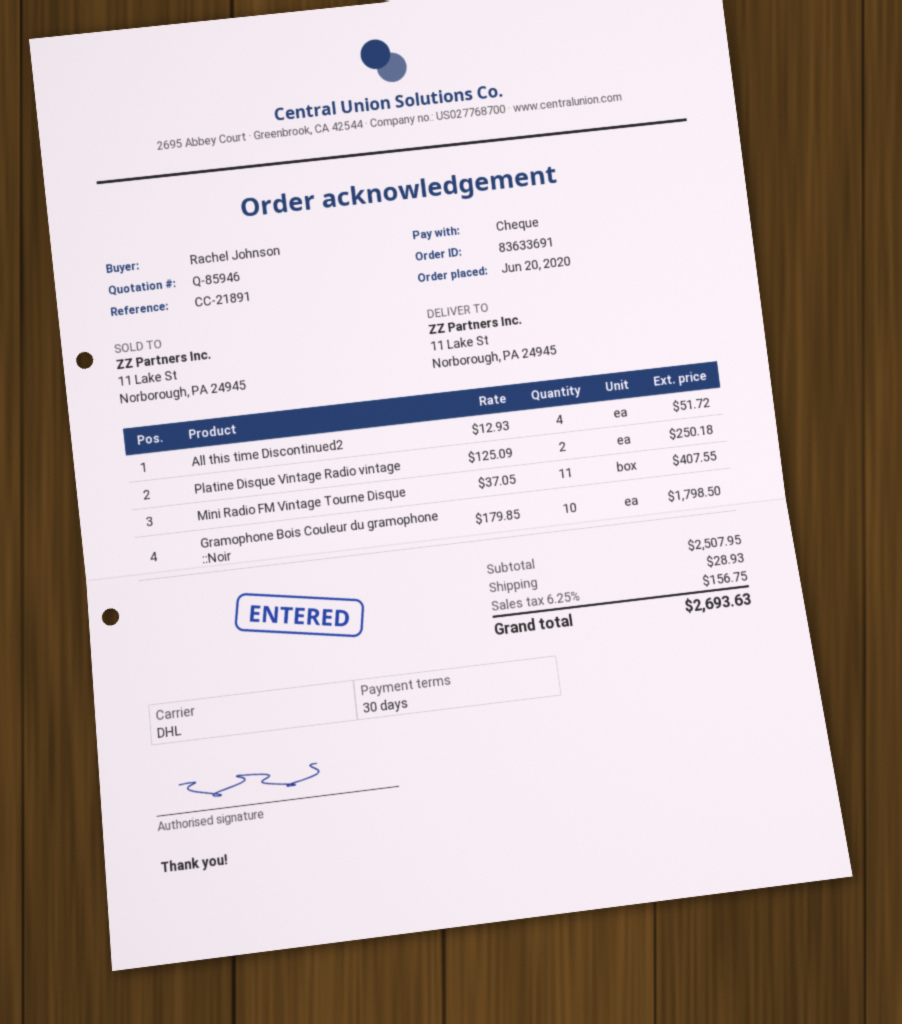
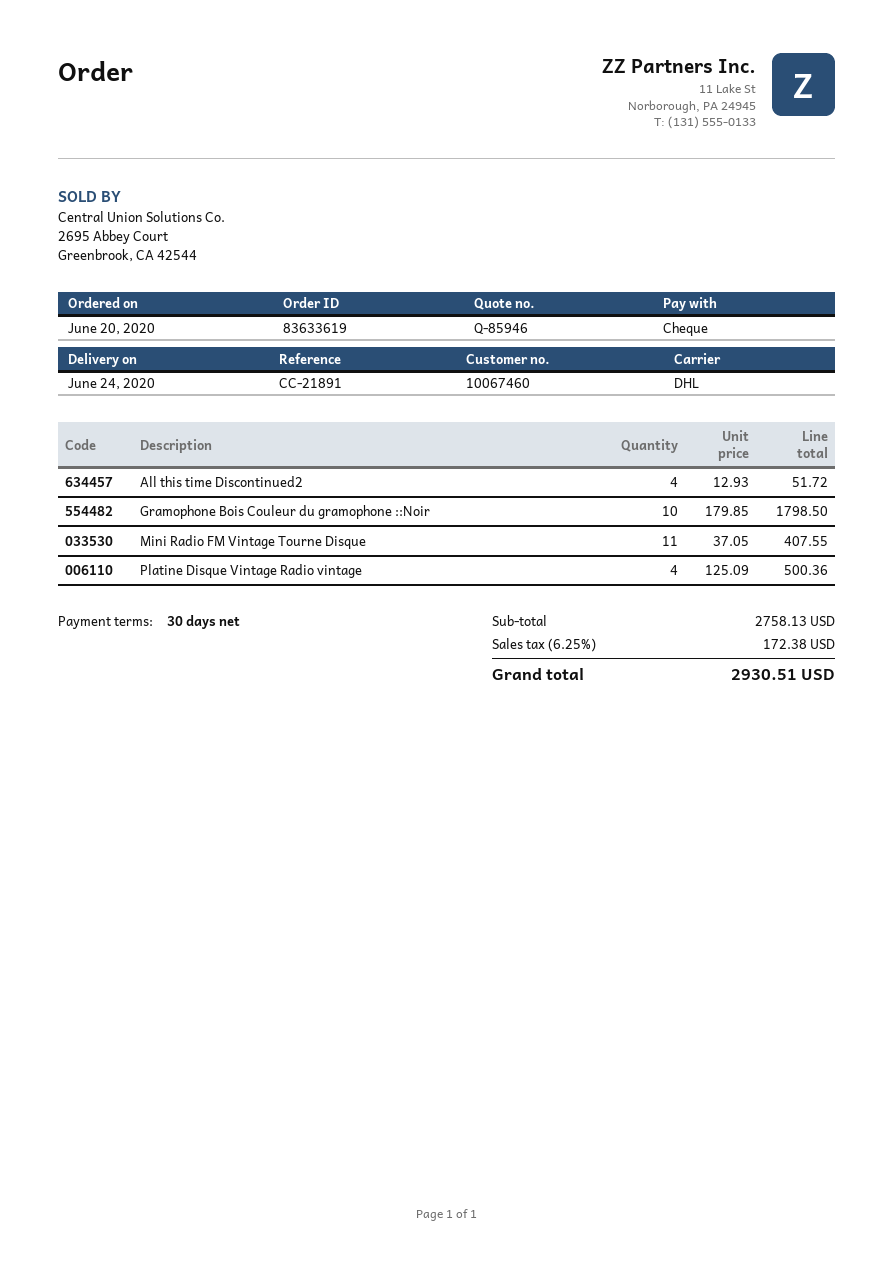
order number: 83633691 -> 83633619
Platine Disque Vintage Radio vintage: 2 x 125.09 = 250.18 -> 4 x 125.09 = 500.36
subtotal: 2507.95 -> 2758.13
shipping: 28.93 -> none
tax: 6.25% = 156.75 -> 6.25% = 172.38
total: 2693.63 -> 2930.51

